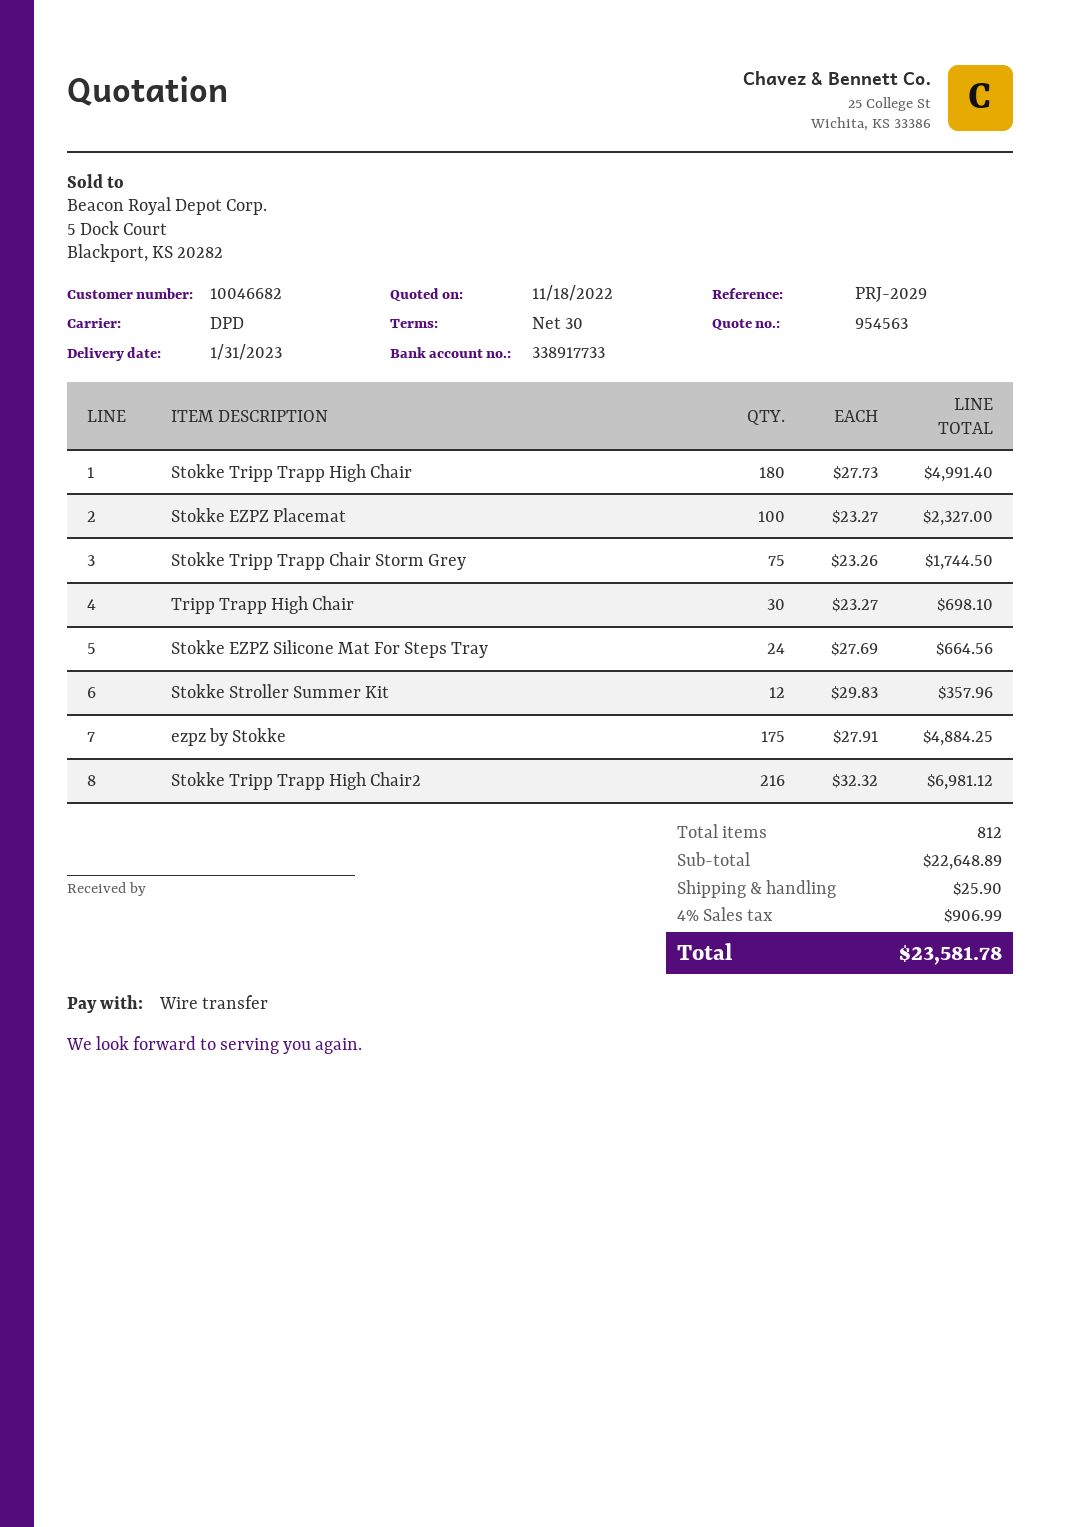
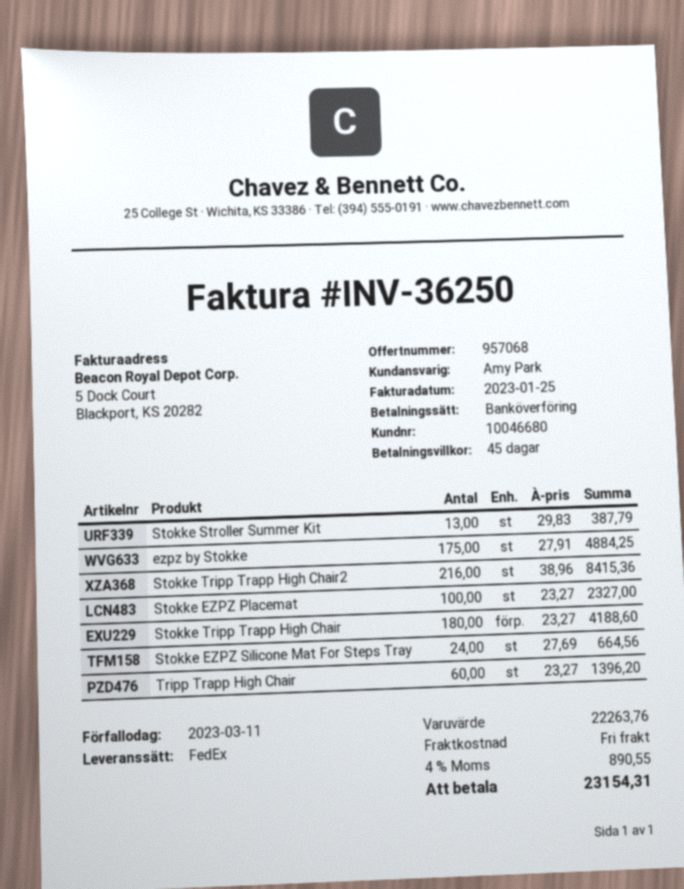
quote number: 954563 -> 957068
payment terms: 30 days -> 45 days
customer number: 10046682 -> 10046680
shipping method: DPD -> FedEx
Stokke Tripp Trapp High Chair: 180 x 27.73 = 4991.40 -> 180 x 23.27 = 4188.60
Stokke Tripp Trapp Chair Storm Grey: 75 x 23.26 = 1744.50 -> none
Tripp Trapp High Chair: 30 x 23.27 = 698.10 -> 60 x 23.27 = 1396.20
Stokke Stroller Summer Kit: 12 x 29.83 = 357.96 -> 13 x 29.83 = 387.79
Stokke Tripp Trapp High Chair2: 216 x 32.32 = 6981.12 -> 216 x 38.96 = 8415.36
subtotal: 22648.89 -> 22263.76
shipping: 25.90 -> 0.00
tax: 4% = 906.99 -> 4% = 890.55
total: 23581.78 -> 23154.31

